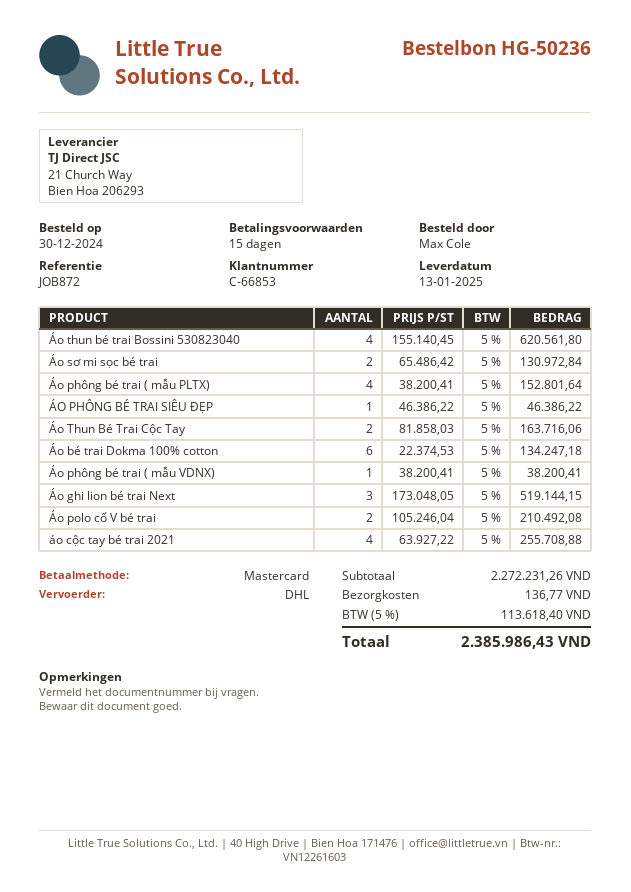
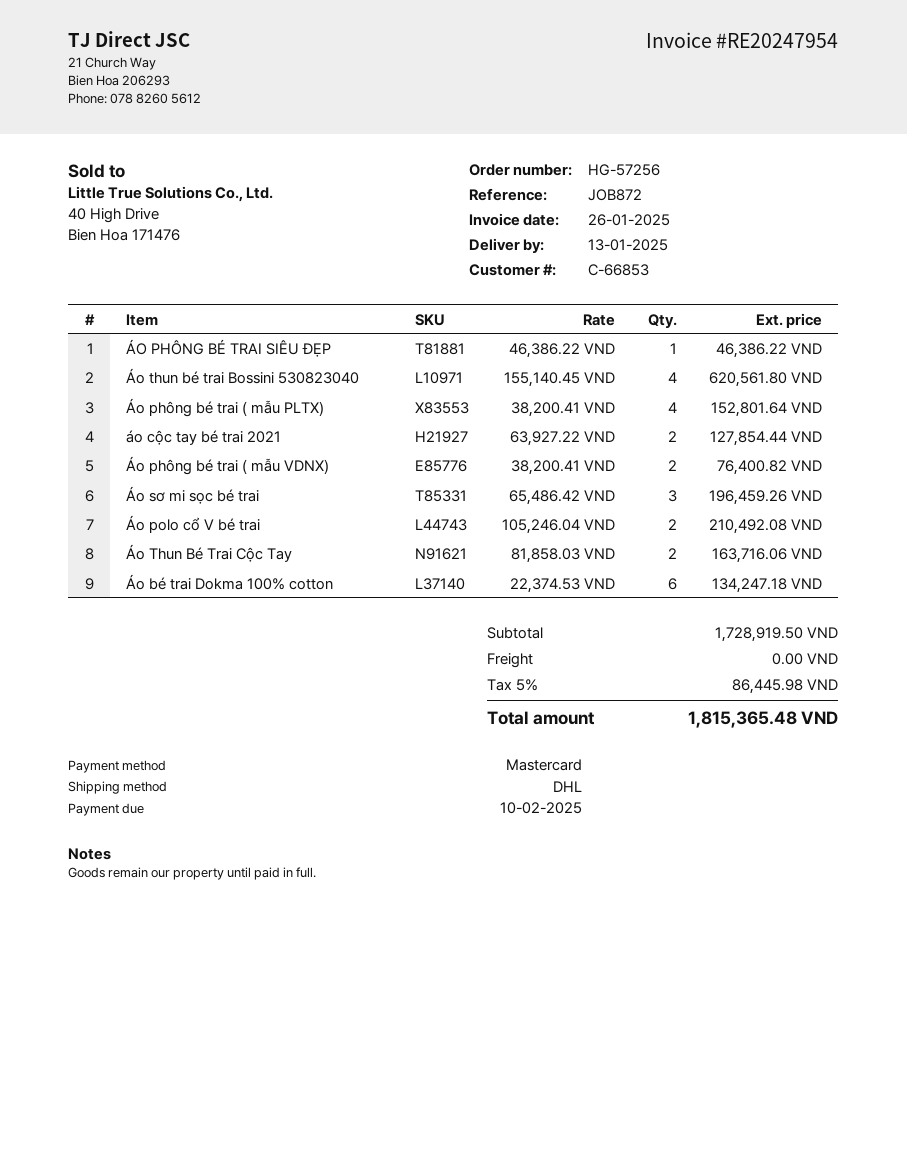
order number: HG-50236 -> HG-57256
Áo sơ mi sọc bé trai: 2 x 65486.42 = 130972.84 -> 3 x 65486.42 = 196459.26
Áo phông bé trai ( mẫu VDNX): 1 x 38200.41 = 38200.41 -> 2 x 38200.41 = 76400.82
Áo ghi lion bé trai Next: 3 x 173048.05 = 519144.15 -> none
áo cộc tay bé trai 2021: 4 x 63927.22 = 255708.88 -> 2 x 63927.22 = 127854.44
subtotal: 2272231.26 -> 1728919.50
shipping: 136.77 -> 0.00
tax: 5% = 113618.40 -> 5% = 86445.98
total: 2385986.43 -> 1815365.48

